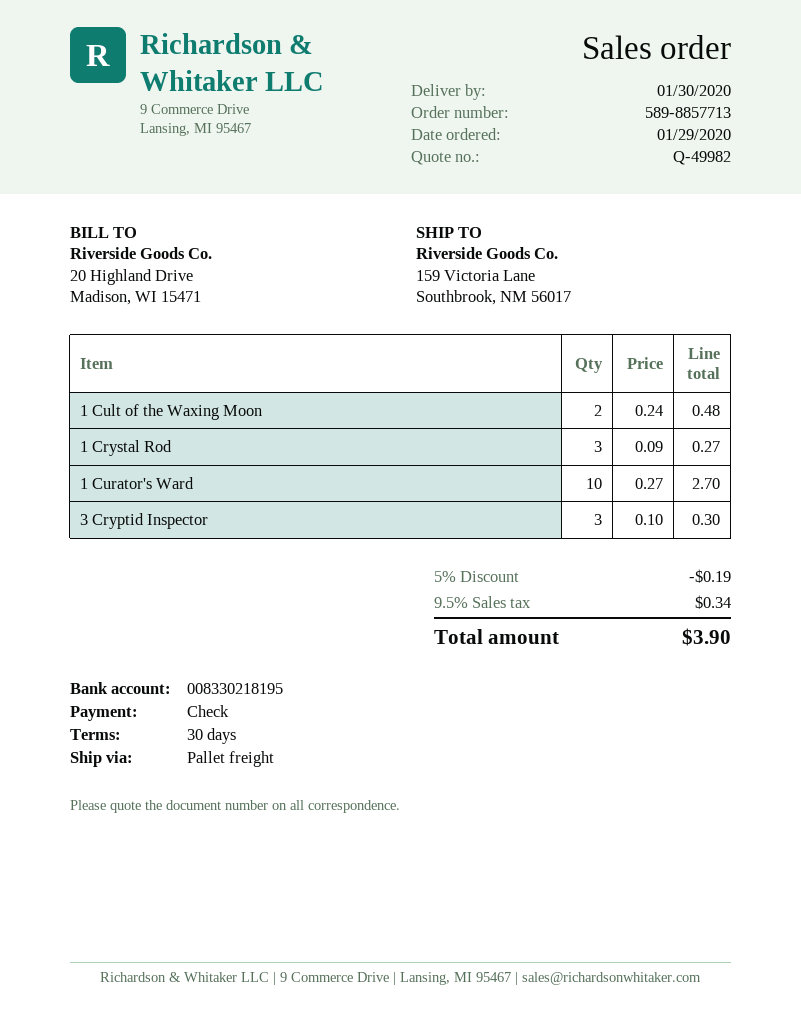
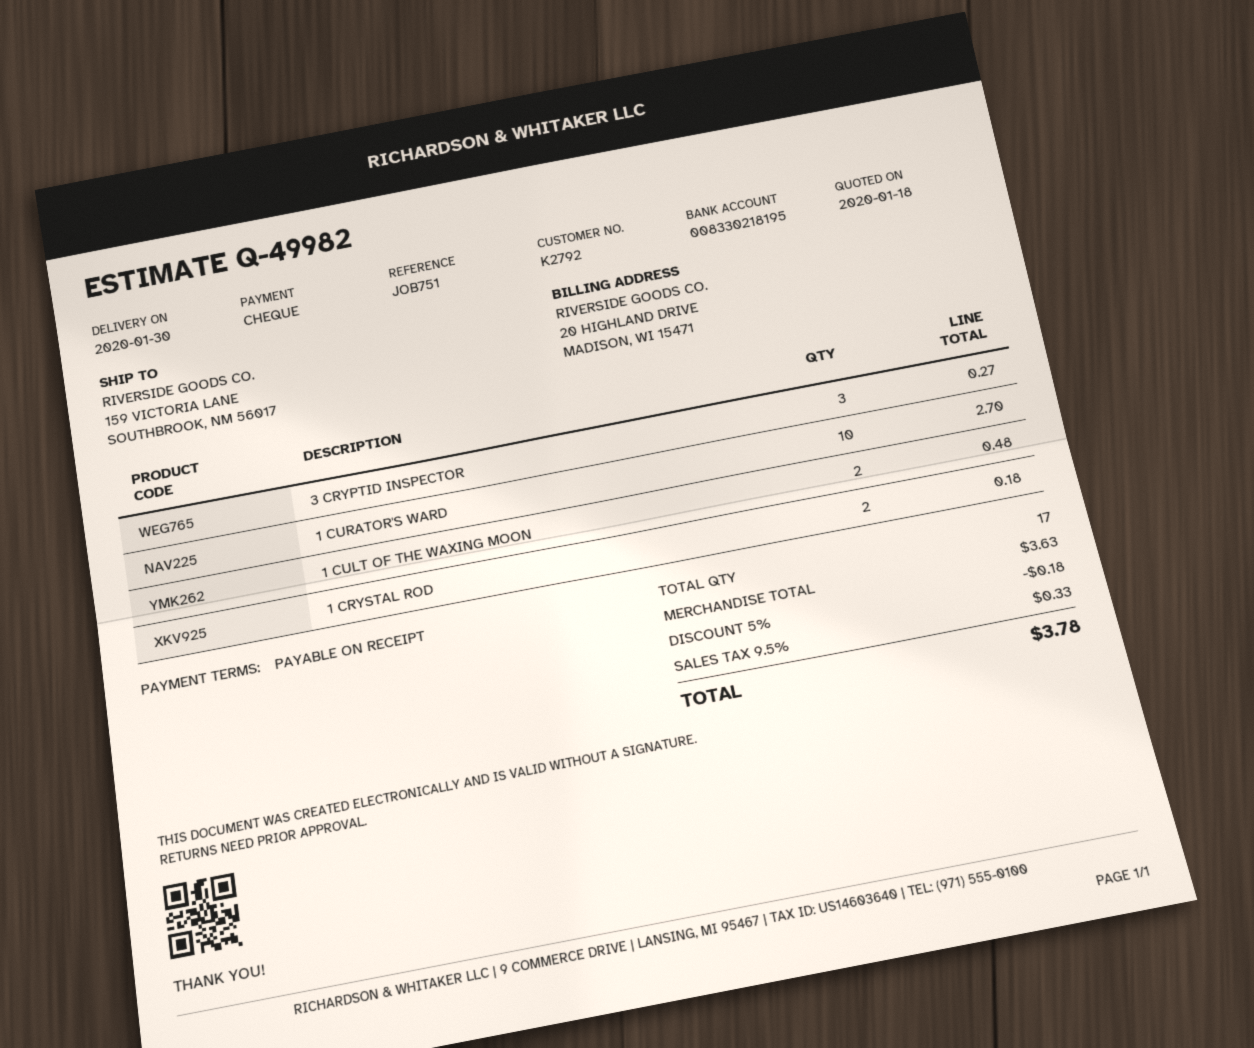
payment terms: 30 days -> on receipt
1 Crystal Rod: 3 for 0.27 -> 2 for 0.18
3 Cryptid Inspector: 3 for 0.30 -> 3 for 0.27
discount: 5% = 0.19 -> 5% = 0.18
tax: 9.5% = 0.34 -> 9.5% = 0.33
total: 3.90 -> 3.78

